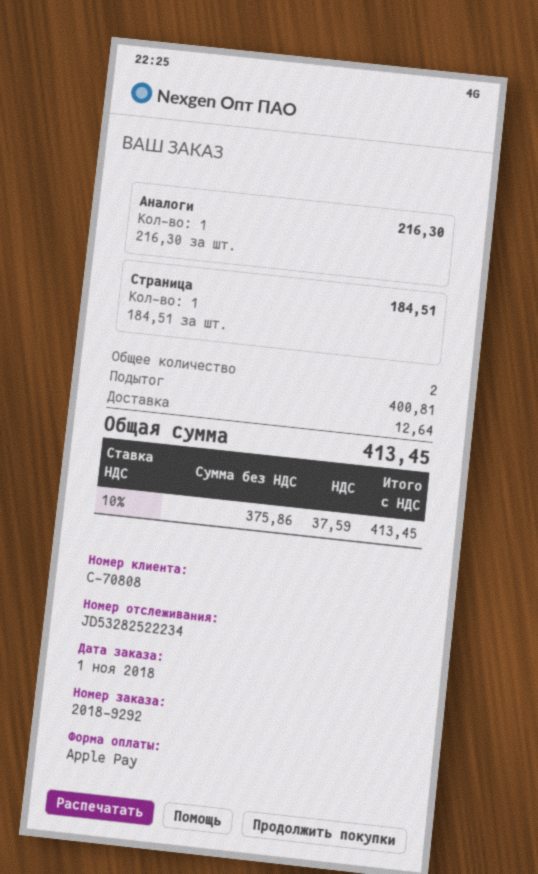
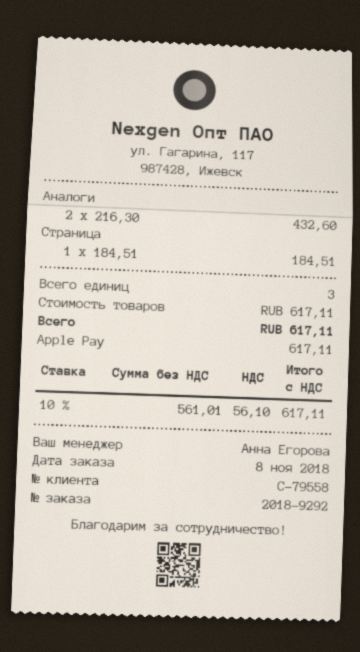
order date: 2018-11-01 -> 2018-11-08
customer number: C-70808 -> C-79558
Аналоги: 1 x 216.30 = 216.30 -> 2 x 216.30 = 432.60
total quantity: 2 -> 3
subtotal: 400.81 -> 617.11
shipping: 12.64 -> none
net: 375.86 -> 561.01
tax: 10% = 37.59 -> 10% = 56.10
total: 413.45 -> 617.11

